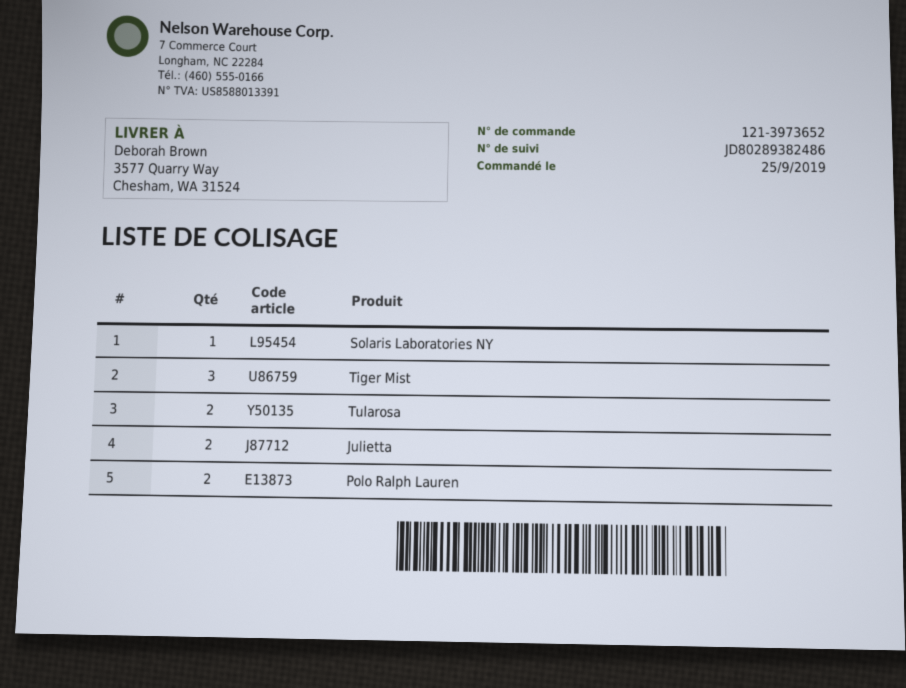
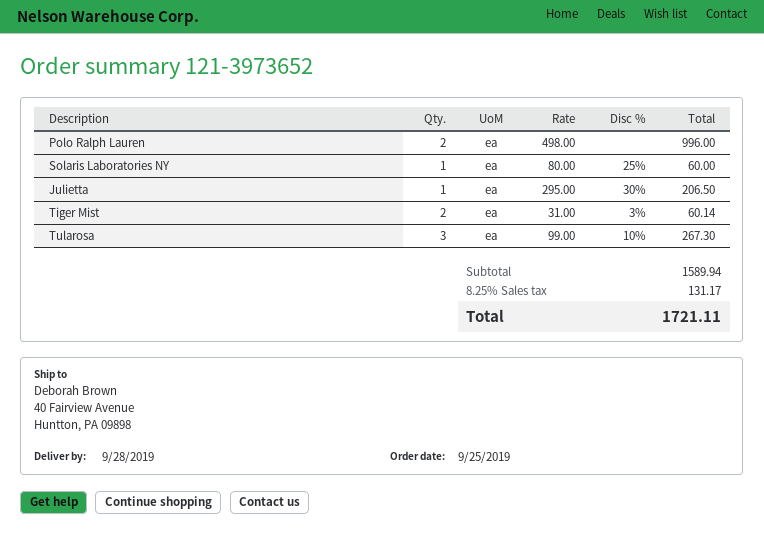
ship to: 3577 Quarry Way, Chesham, WA 31524 -> 40 Fairview Avenue, Huntton, PA 09898
Tiger Mist: 3 -> 2
Tularosa: 2 -> 3
Julietta: 2 -> 1

